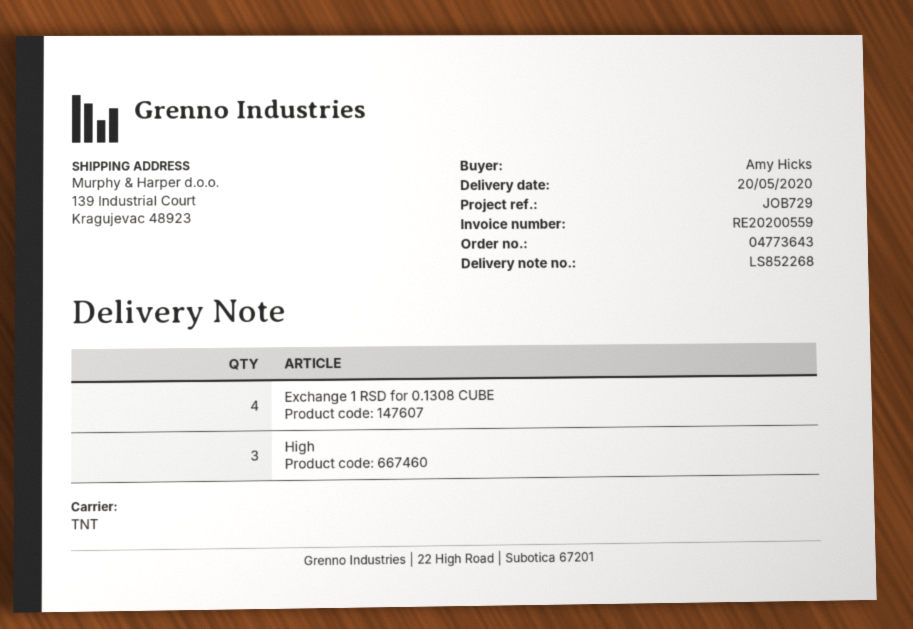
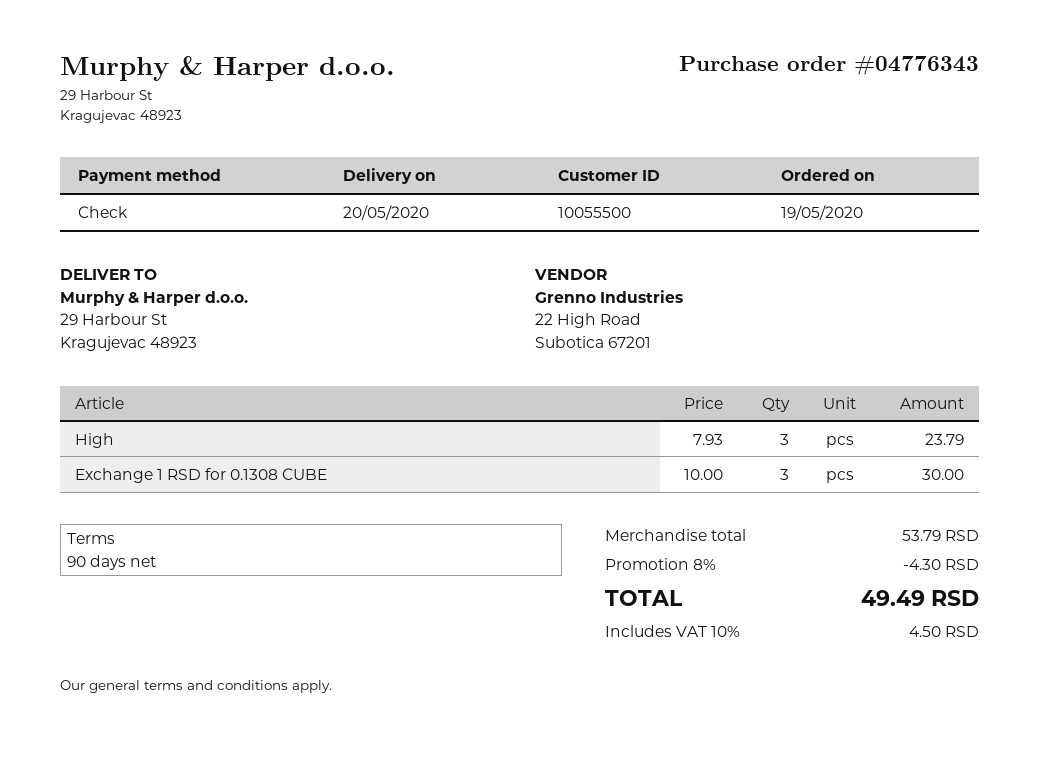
order number: 04773643 -> 04776343
ship to: 139 Industrial Court, Kragujevac 48923 -> 29 Harbour St, Kragujevac 48923
Exchange 1 RSD for 0.1308 CUBE: 4 -> 3

